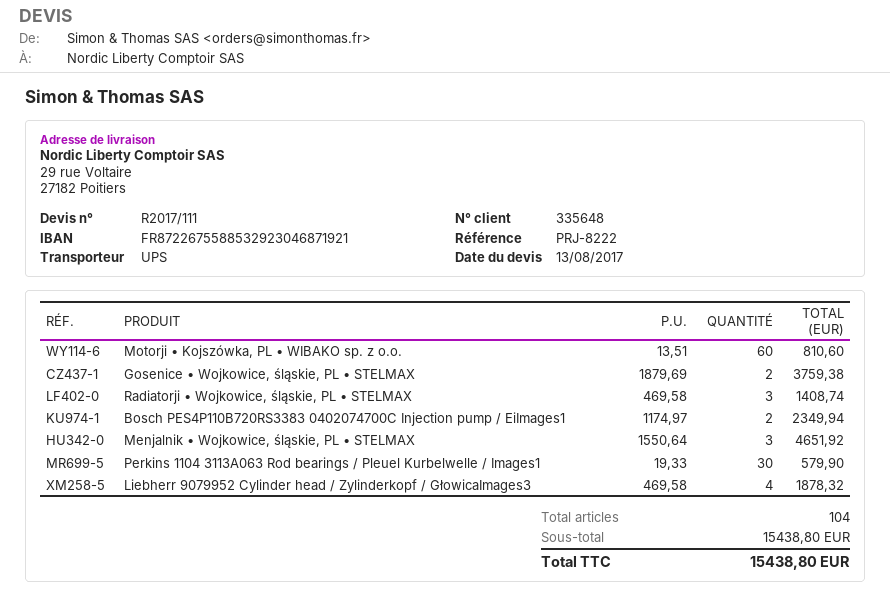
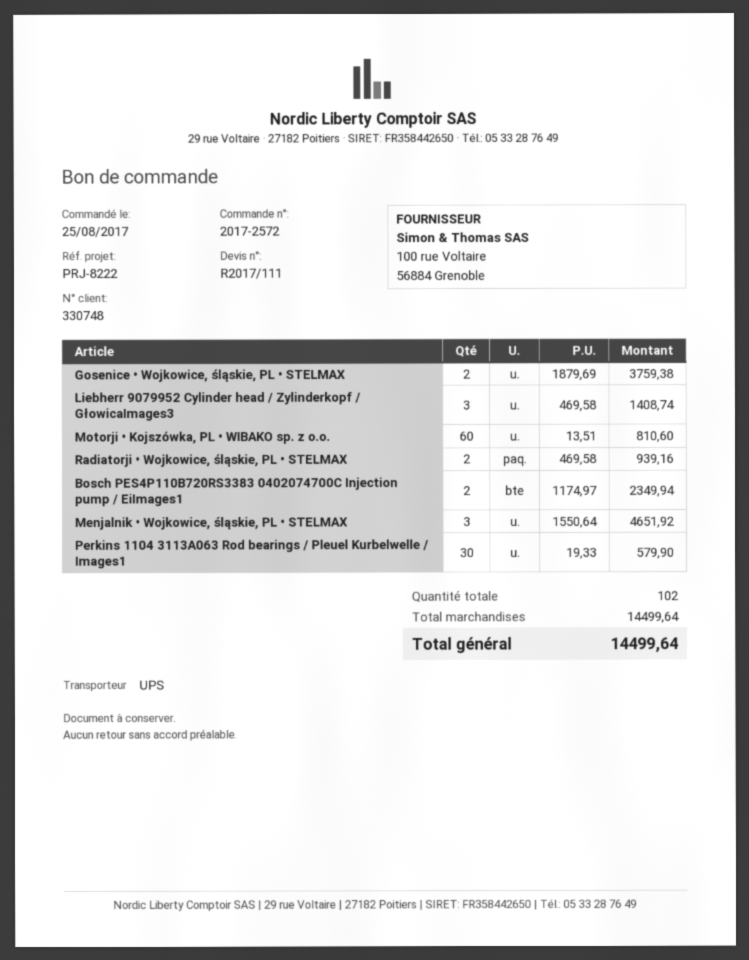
customer number: 335648 -> 330748
Radiatorji • Wojkowice, śląskie, PL • STELMAX: 3 x 469.58 = 1408.74 -> 2 x 469.58 = 939.16
Liebherr 9079952 Cylinder head / Zylinderkopf / GłowicaImages3: 4 x 469.58 = 1878.32 -> 3 x 469.58 = 1408.74
total quantity: 104 -> 102
subtotal: 15438.80 -> 14499.64
total: 15438.80 -> 14499.64

